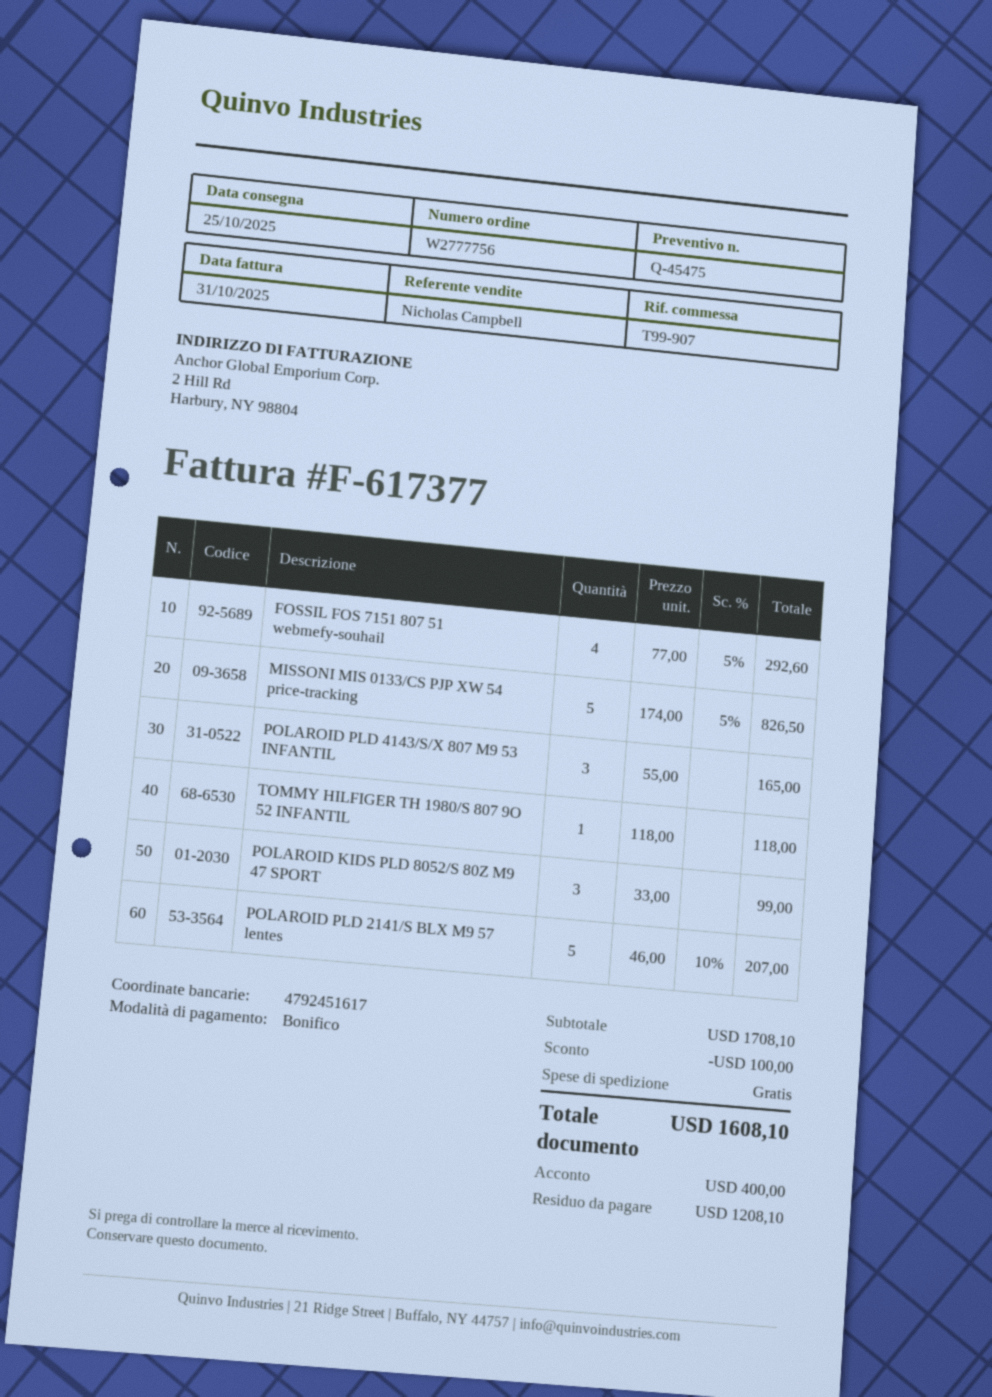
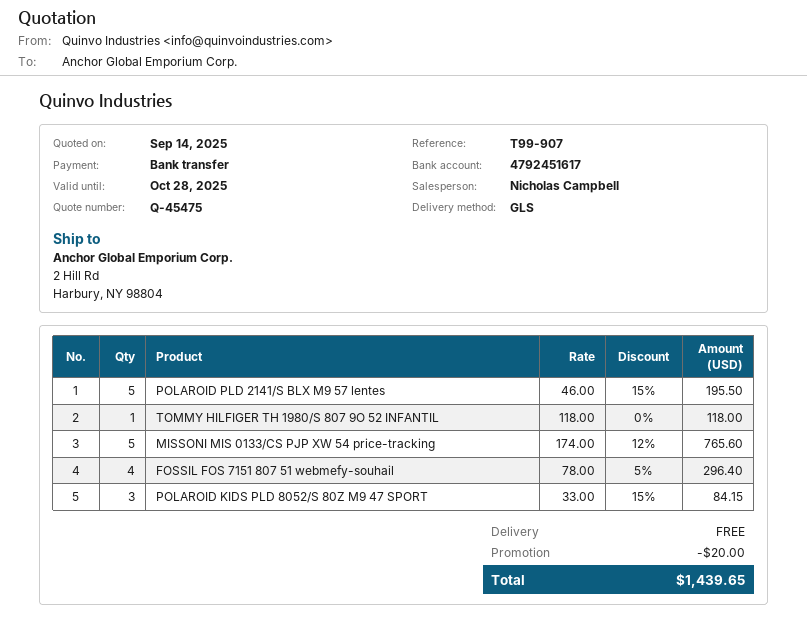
FOSSIL FOS 7151 807 51 webmefy-souhail: 4 x 77.00 - 5% = 292.60 -> 4 x 78.00 - 5% = 296.40
MISSONI MIS 0133/CS PJP XW 54 price-tracking: 5 x 174.00 - 5% = 826.50 -> 5 x 174.00 - 12% = 765.60
POLAROID PLD 4143/S/X 807 M9 53 INFANTIL: 3 x 55.00 = 165.00 -> none
POLAROID KIDS PLD 8052/S 80Z M9 47 SPORT: 3 x 33.00 = 99.00 -> 3 x 33.00 - 15% = 84.15
POLAROID PLD 2141/S BLX M9 57 lentes: 5 x 46.00 - 10% = 207.00 -> 5 x 46.00 - 15% = 195.50
discount: 100.00 -> 20.00
total: 1608.10 -> 1439.65

